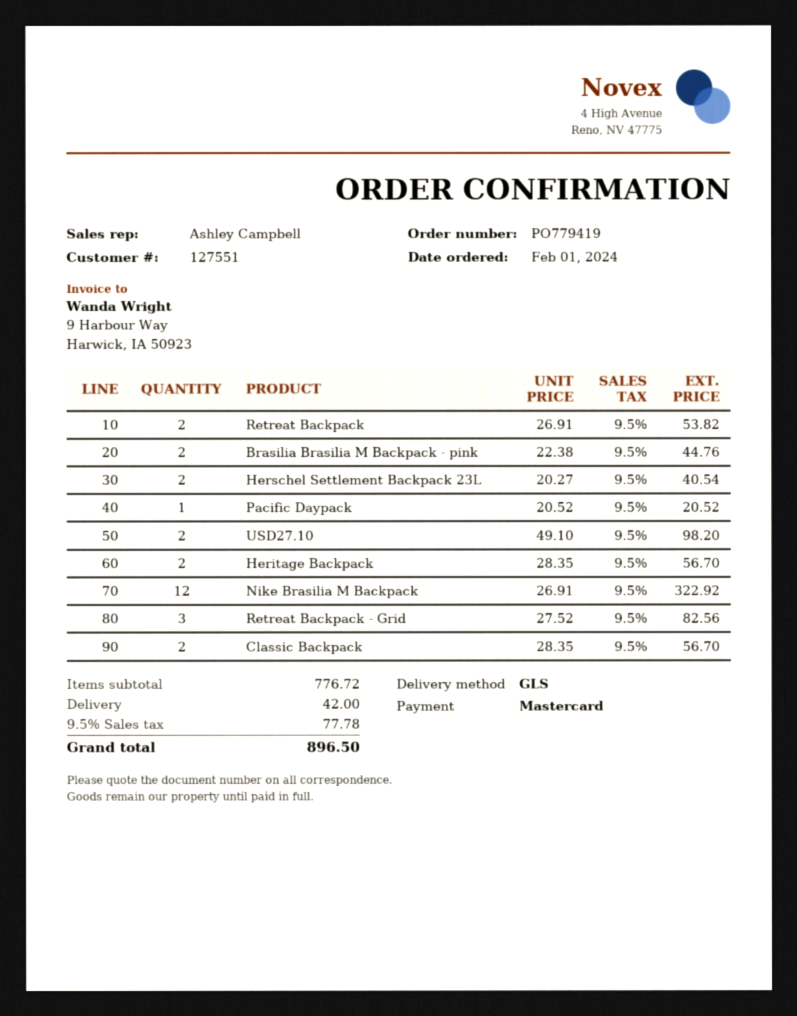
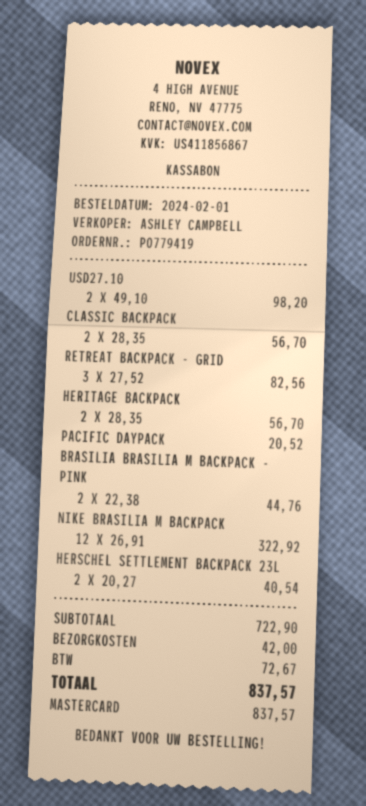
Retreat Backpack: 2 x 26.91 = 53.82 -> none
subtotal: 776.72 -> 722.90
tax: 77.78 -> 72.67
total: 896.50 -> 837.57

